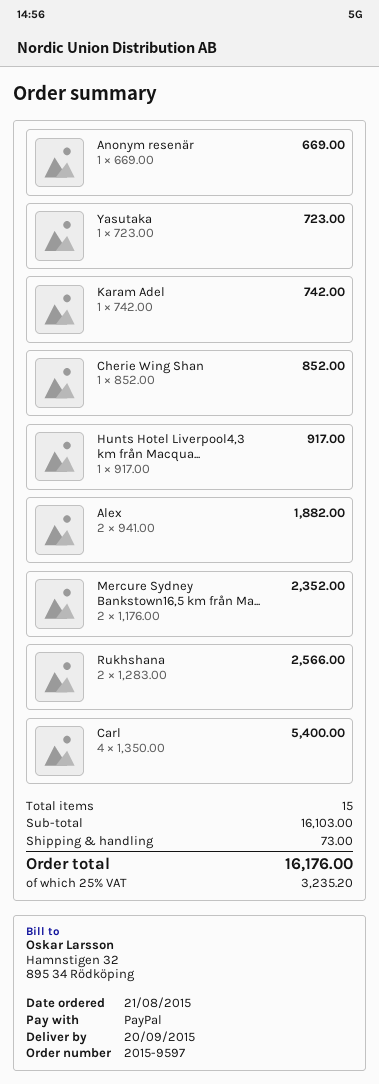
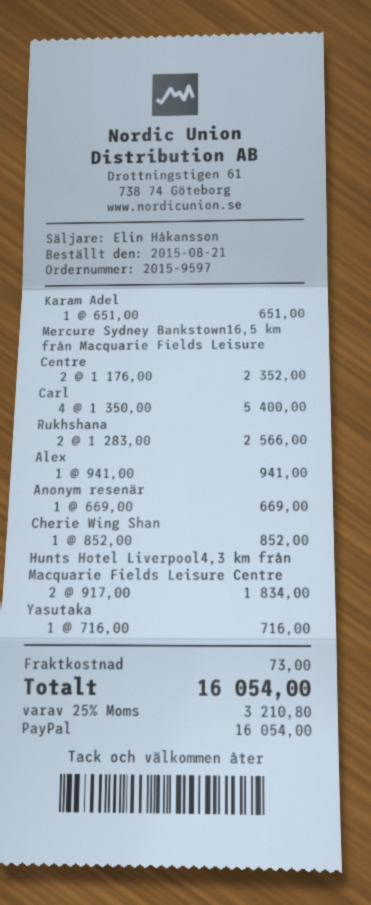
Yasutaka: 1 x 723.00 = 723.00 -> 1 x 716.00 = 716.00
Karam Adel: 1 x 742.00 = 742.00 -> 1 x 651.00 = 651.00
Hunts Hotel Liverpool4,3 km från Macqua...: 1 x 917.00 = 917.00 -> 2 x 917.00 = 1834.00
Alex: 2 x 941.00 = 1882.00 -> 1 x 941.00 = 941.00
tax: 25% = 3235.20 -> 25% = 3210.80
total: 16176.00 -> 16054.00

